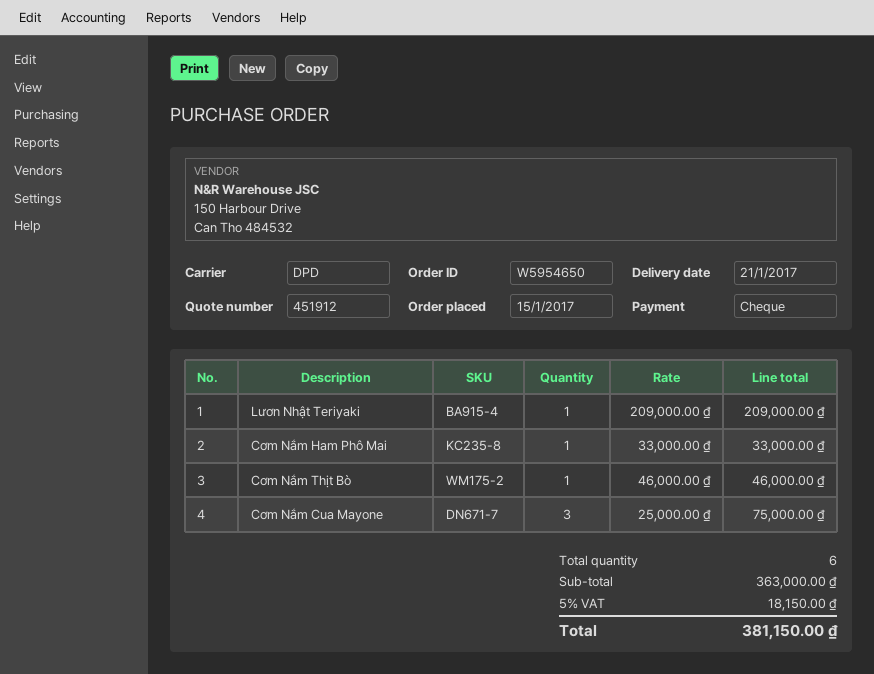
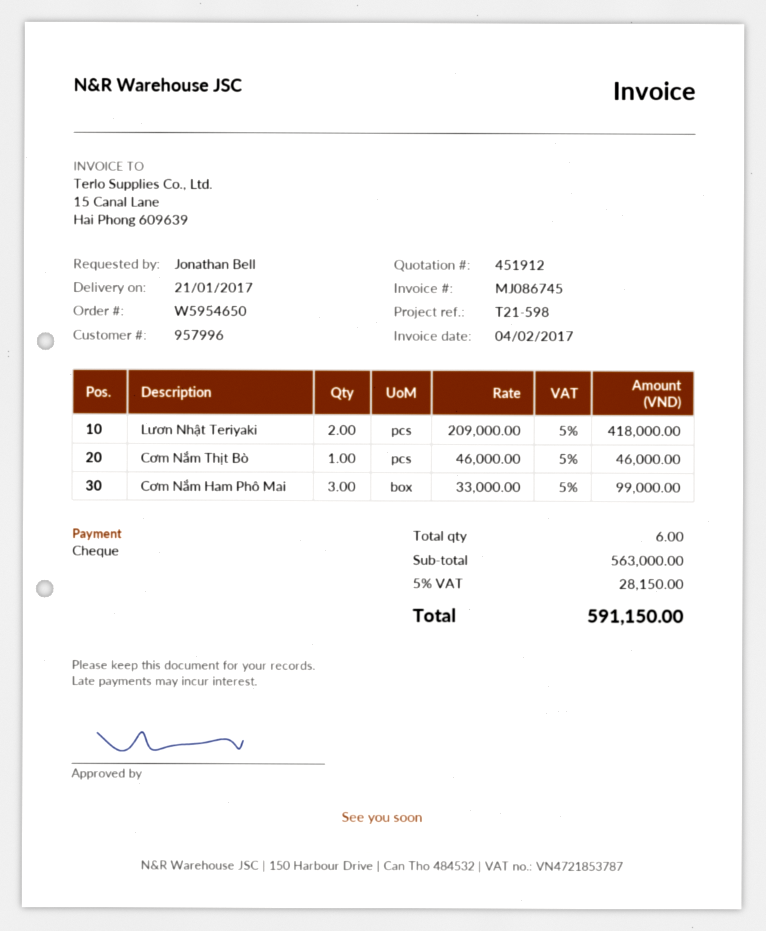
Lươn Nhật Teriyaki: 1 x 209000.00 = 209000.00 -> 2 x 209000.00 = 418000.00
Cơm Nắm Ham Phô Mai: 1 x 33000.00 = 33000.00 -> 3 x 33000.00 = 99000.00
Cơm Nắm Cua Mayone: 3 x 25000.00 = 75000.00 -> none
subtotal: 363000.00 -> 563000.00
tax: 5% = 18150.00 -> 5% = 28150.00
total: 381150.00 -> 591150.00

